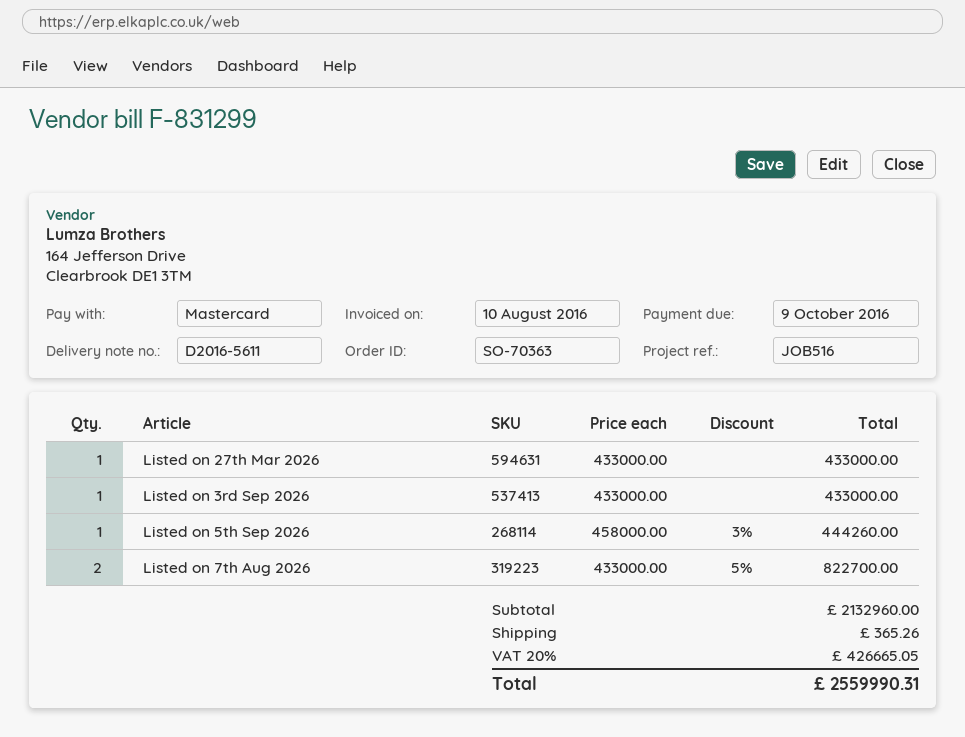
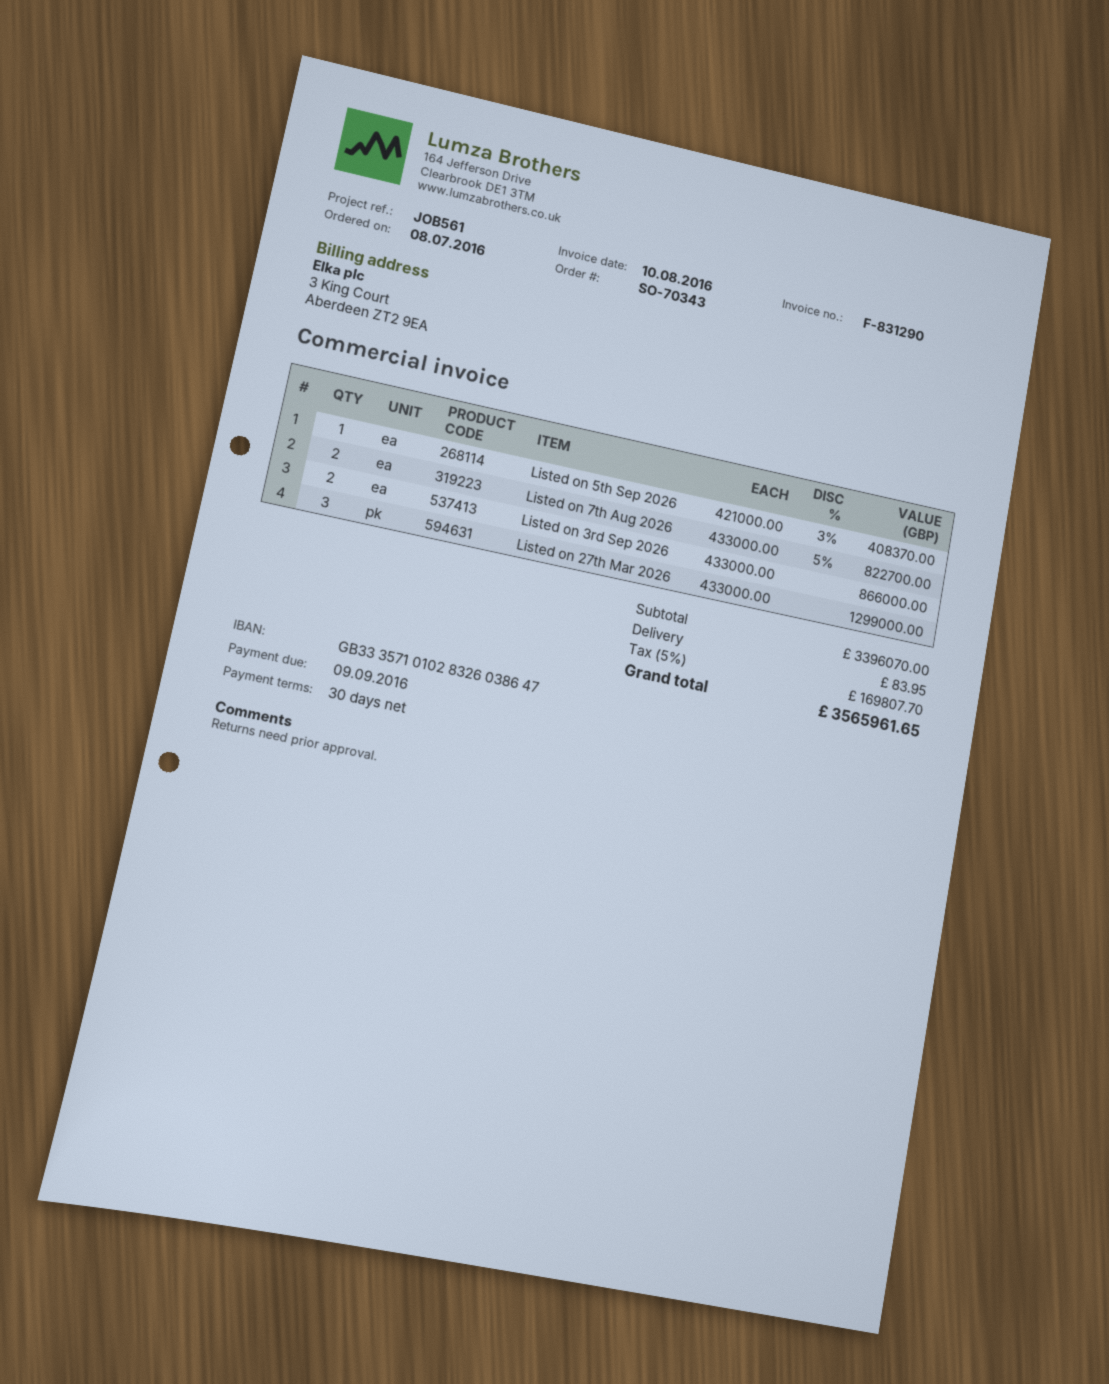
order number: SO-70363 -> SO-70343
invoice number: F-831299 -> F-831290
due date: 2016-10-09 -> 2016-09-09
reference: JOB516 -> JOB561
Listed on 27th Mar 2026: 1 x 433000.00 = 433000.00 -> 3 x 433000.00 = 1299000.00
Listed on 3rd Sep 2026: 1 x 433000.00 = 433000.00 -> 2 x 433000.00 = 866000.00
Listed on 5th Sep 2026: 1 x 458000.00 - 3% = 444260.00 -> 1 x 421000.00 - 3% = 408370.00
subtotal: 2132960.00 -> 3396070.00
shipping: 365.26 -> 83.95
tax: 20% = 426665.05 -> 5% = 169807.70
total: 2559990.31 -> 3565961.65

